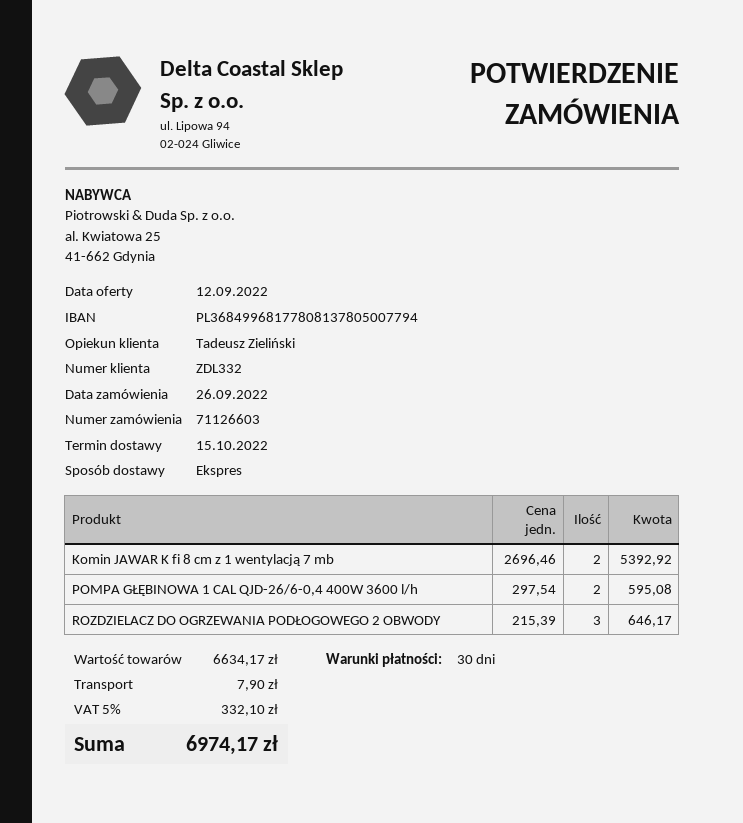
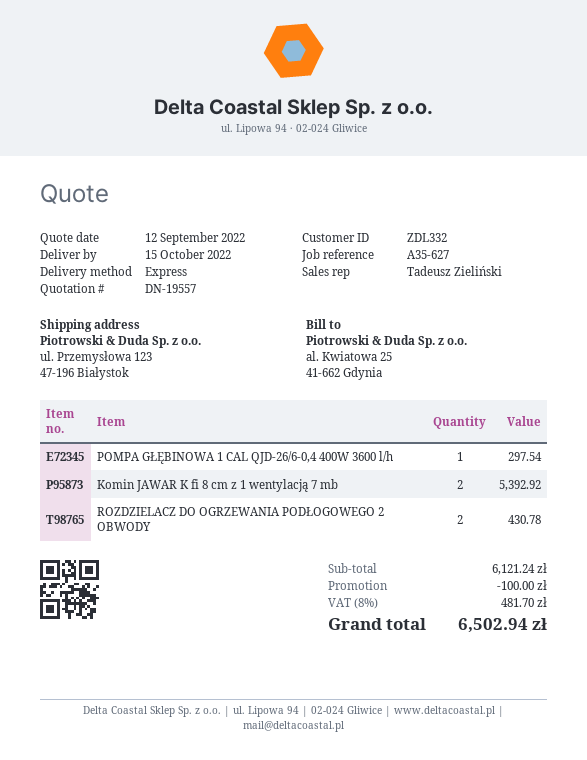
POMPA GŁĘBINOWA 1 CAL QJD-26/6-0,4 400W 3600 l/h: 2 for 595.08 -> 1 for 297.54
ROZDZIELACZ DO OGRZEWANIA PODŁOGOWEGO 2 OBWODY: 3 for 646.17 -> 2 for 430.78
subtotal: 6634.17 -> 6121.24
discount: none -> 100.00
shipping: 7.90 -> none
tax: 5% = 332.10 -> 8% = 481.70
total: 6974.17 -> 6502.94

